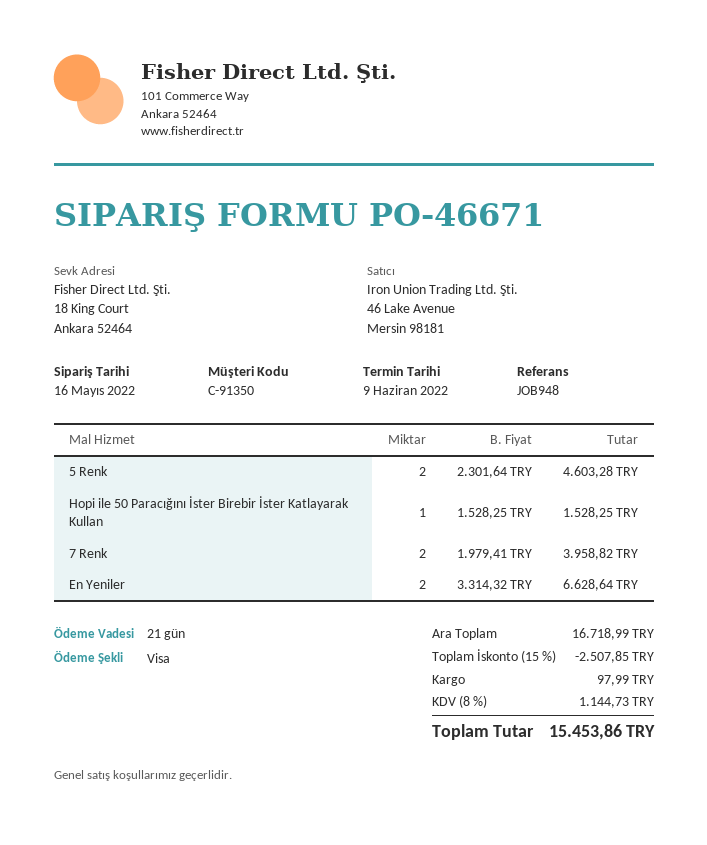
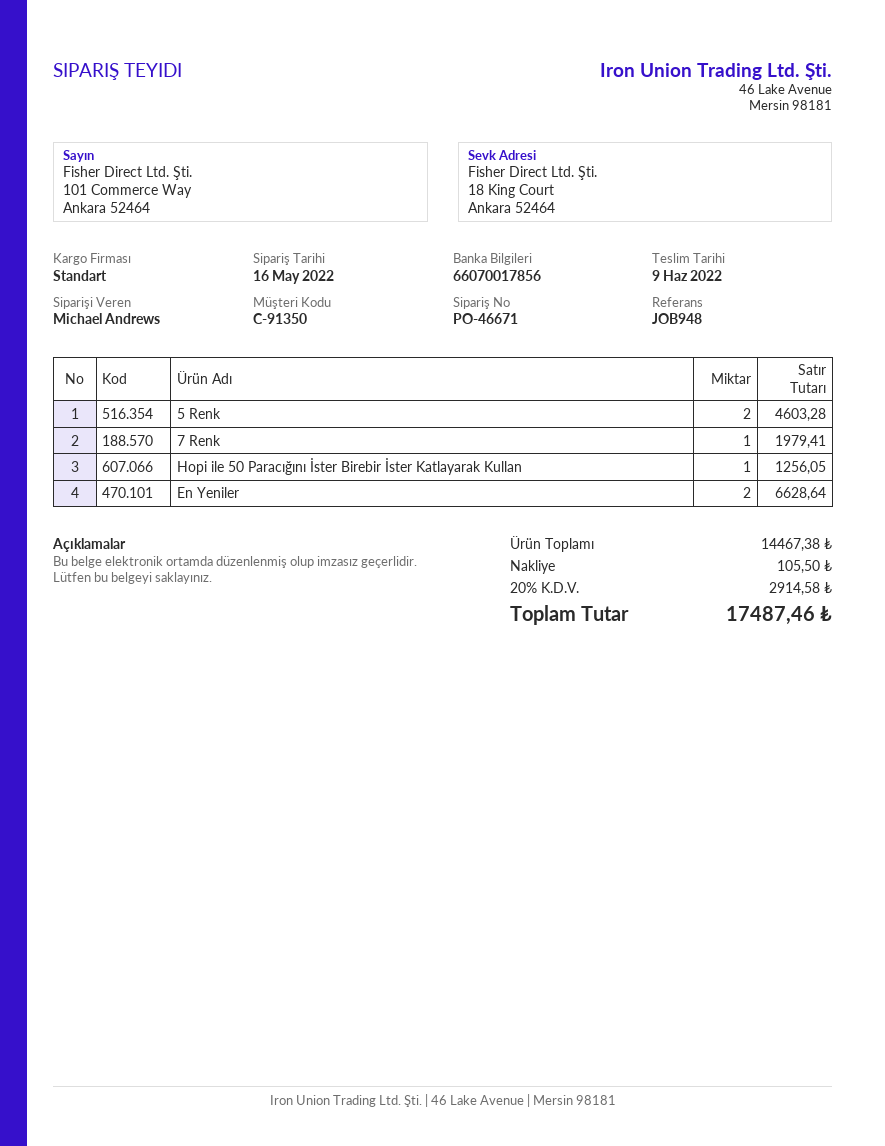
Hopi ile 50 Paracığını İster Birebir İster Katlayarak Kullan: 1 for 1528.25 -> 1 for 1256.05
7 Renk: 2 for 3958.82 -> 1 for 1979.41
subtotal: 16718.99 -> 14467.38
discount: 15% = 2507.85 -> none
shipping: 97.99 -> 105.50
tax: 8% = 1144.73 -> 20% = 2914.58
total: 15453.86 -> 17487.46

